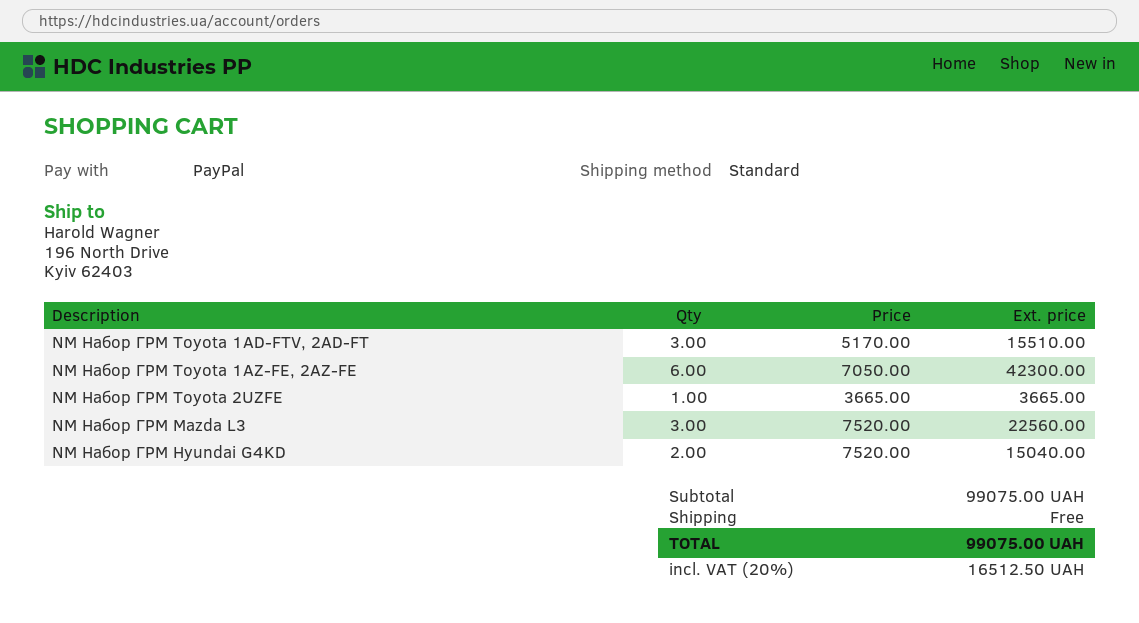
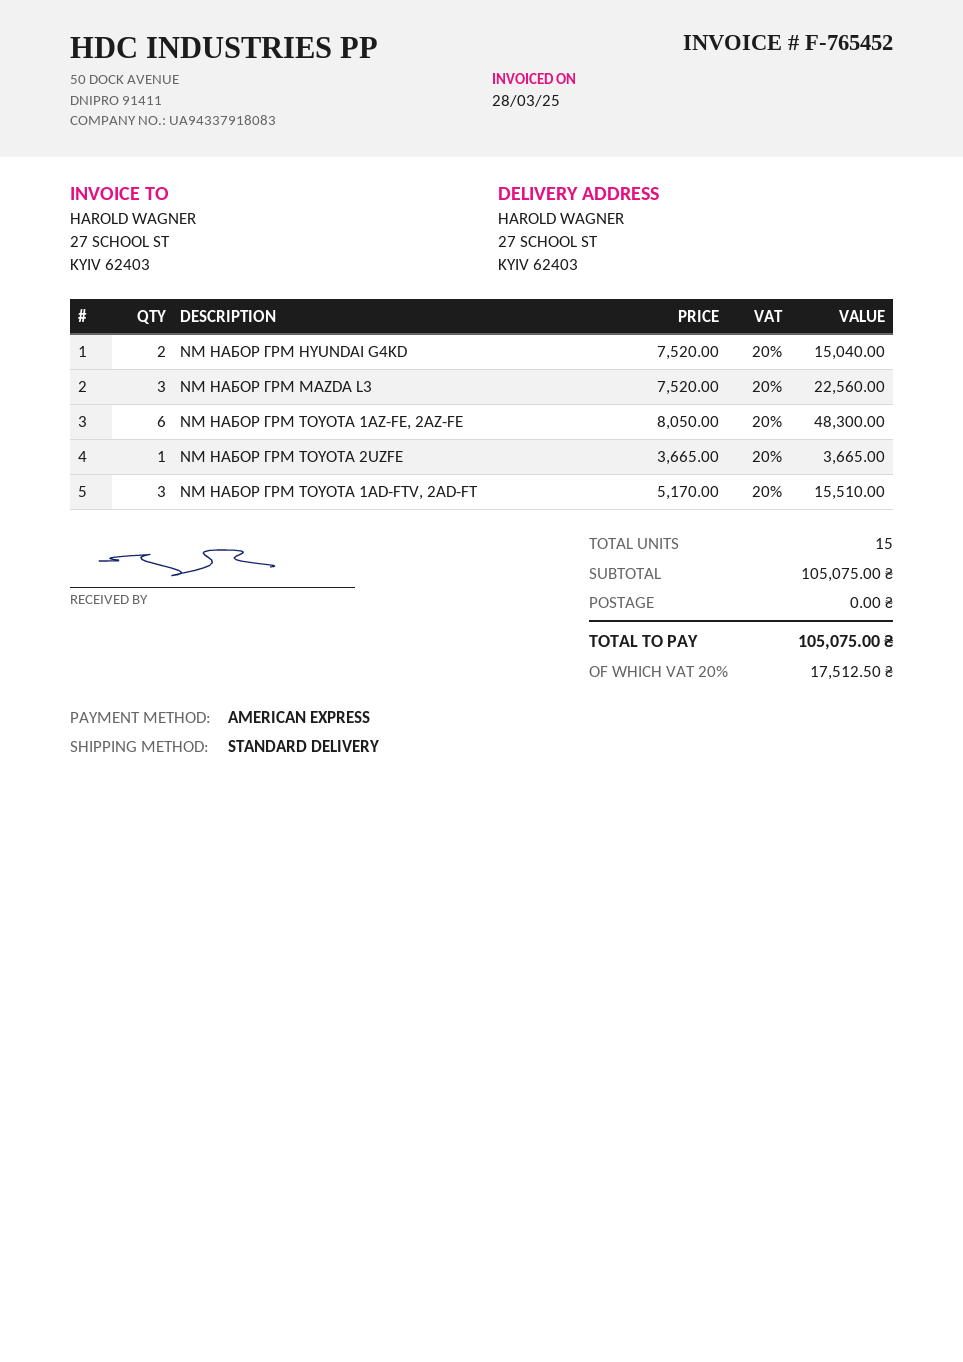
payment method: PayPal -> American Express
ship to: 196 North Drive, Kyiv 62403 -> 27 SCHOOL ST, KYIV 62403
NM Набор ГРМ Toyota 1AZ-FE, 2AZ-FE: 6 x 7050.00 = 42300.00 -> 6 x 8050.00 = 48300.00
subtotal: 99075.00 -> 105075.00
tax: 20% = 16512.50 -> 20% = 17512.50
total: 99075.00 -> 105075.00

